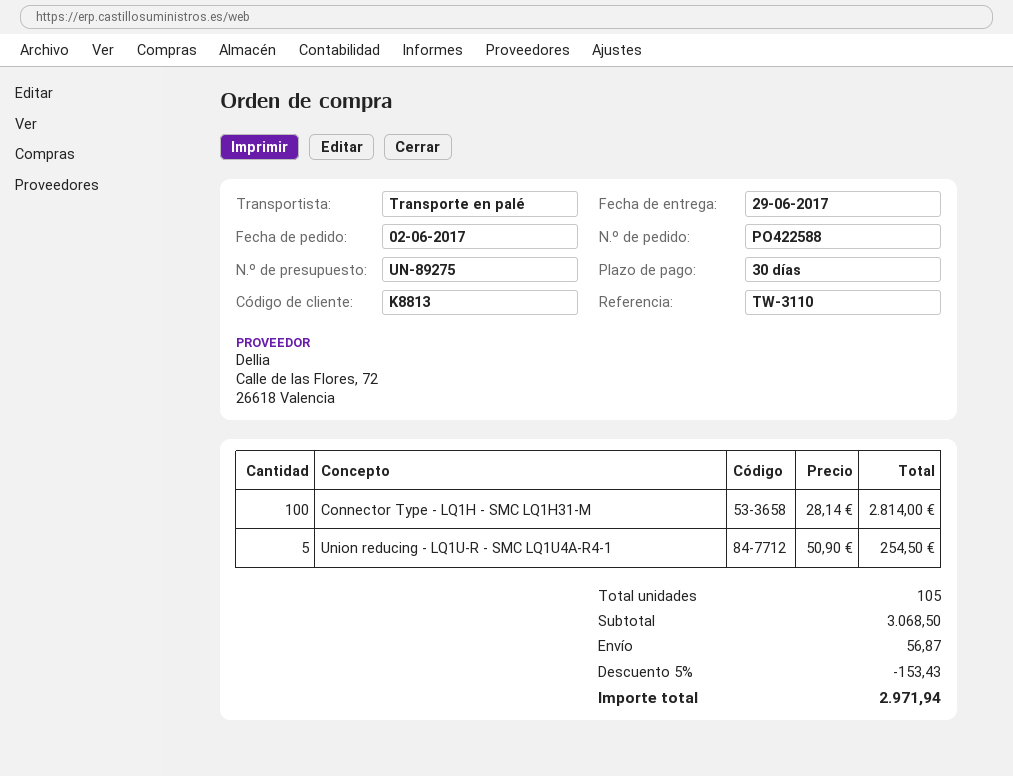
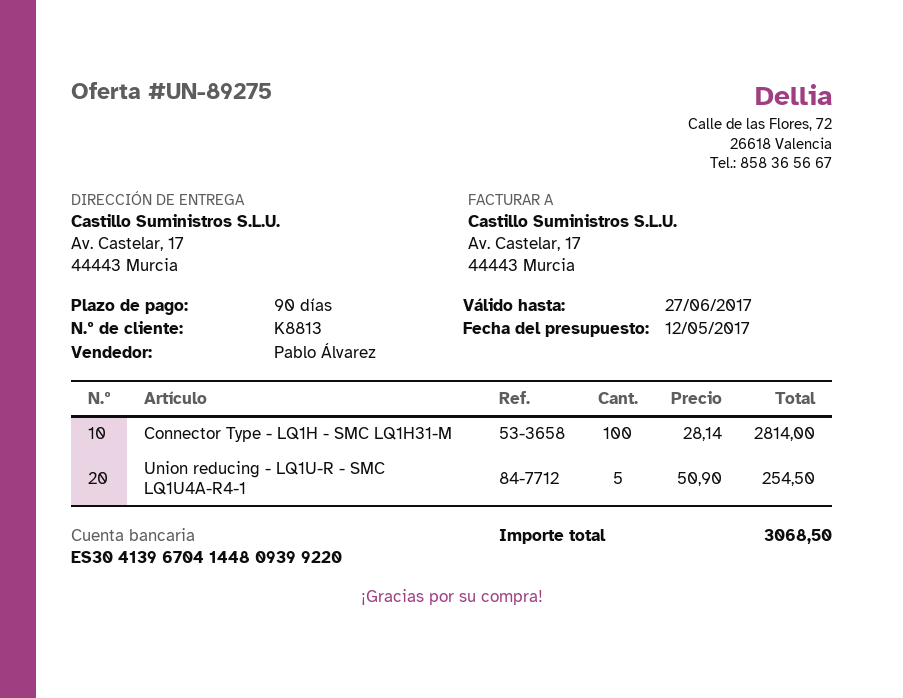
payment terms: 30 days -> 90 days
discount: 5% = 153.43 -> none
shipping: 56.87 -> none
total: 2971.94 -> 3068.50

